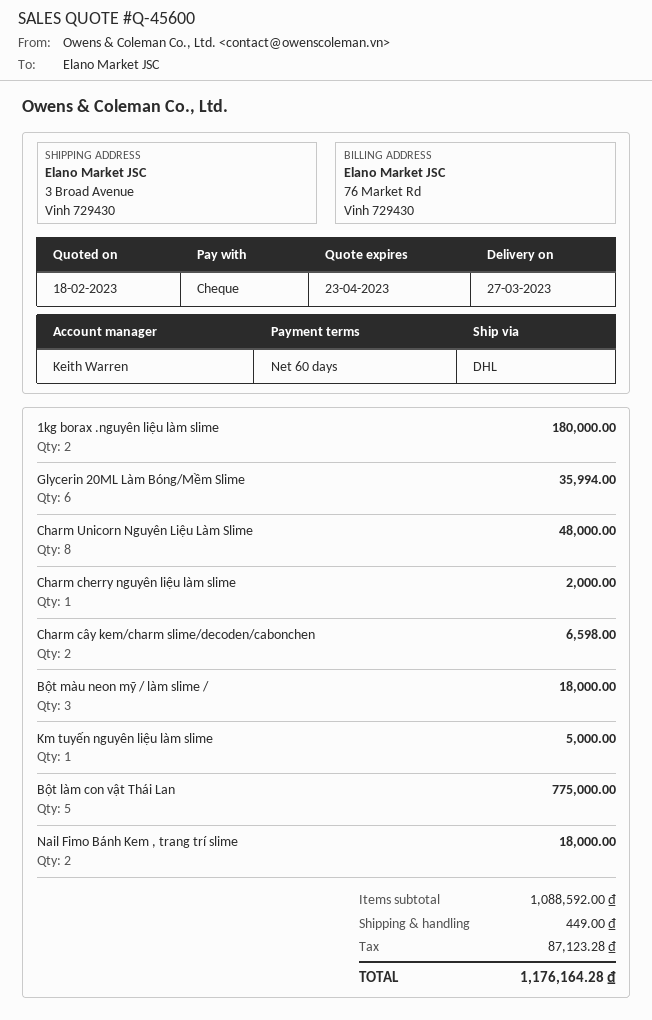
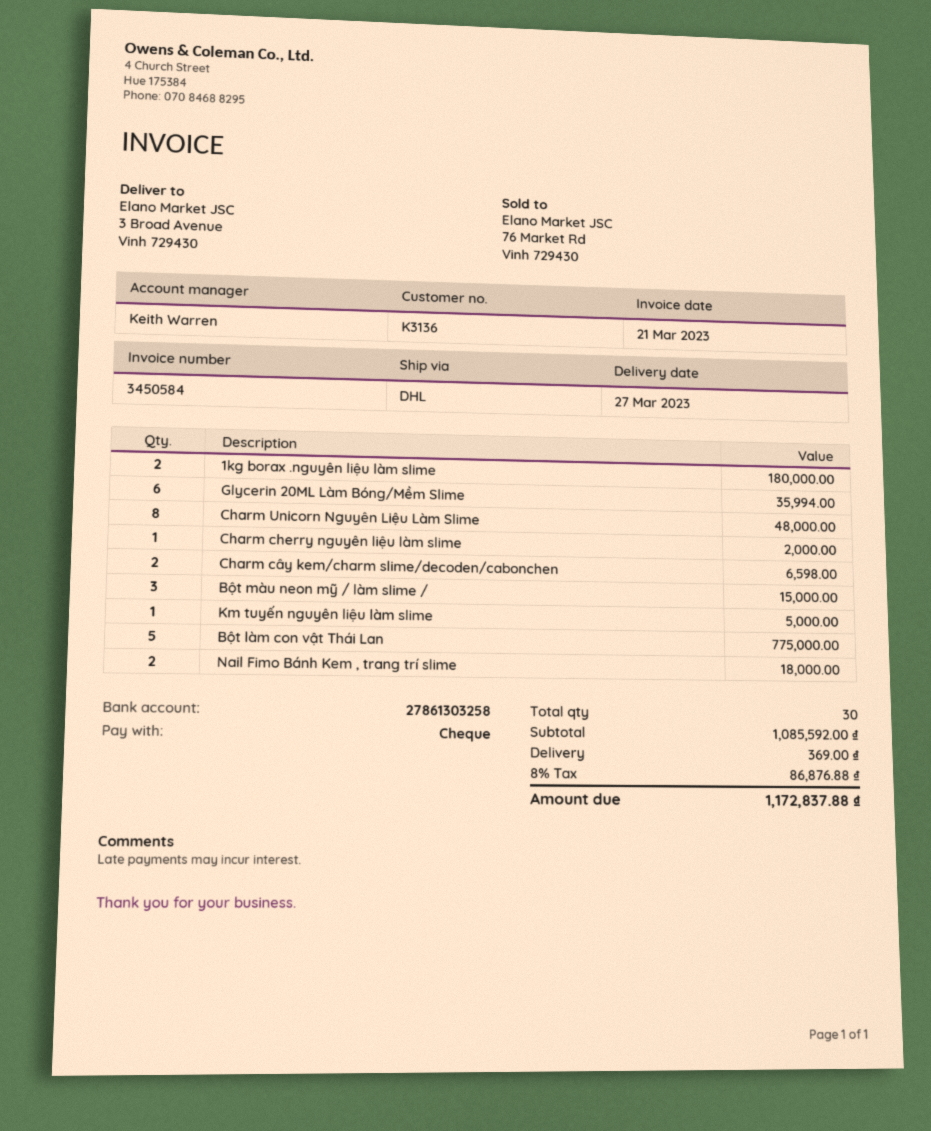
Bột màu neon mỹ / làm slime /: 3 for 18000.00 -> 3 for 15000.00
subtotal: 1088592.00 -> 1085592.00
shipping: 449.00 -> 369.00
tax: 87123.28 -> 86876.88
total: 1176164.28 -> 1172837.88

